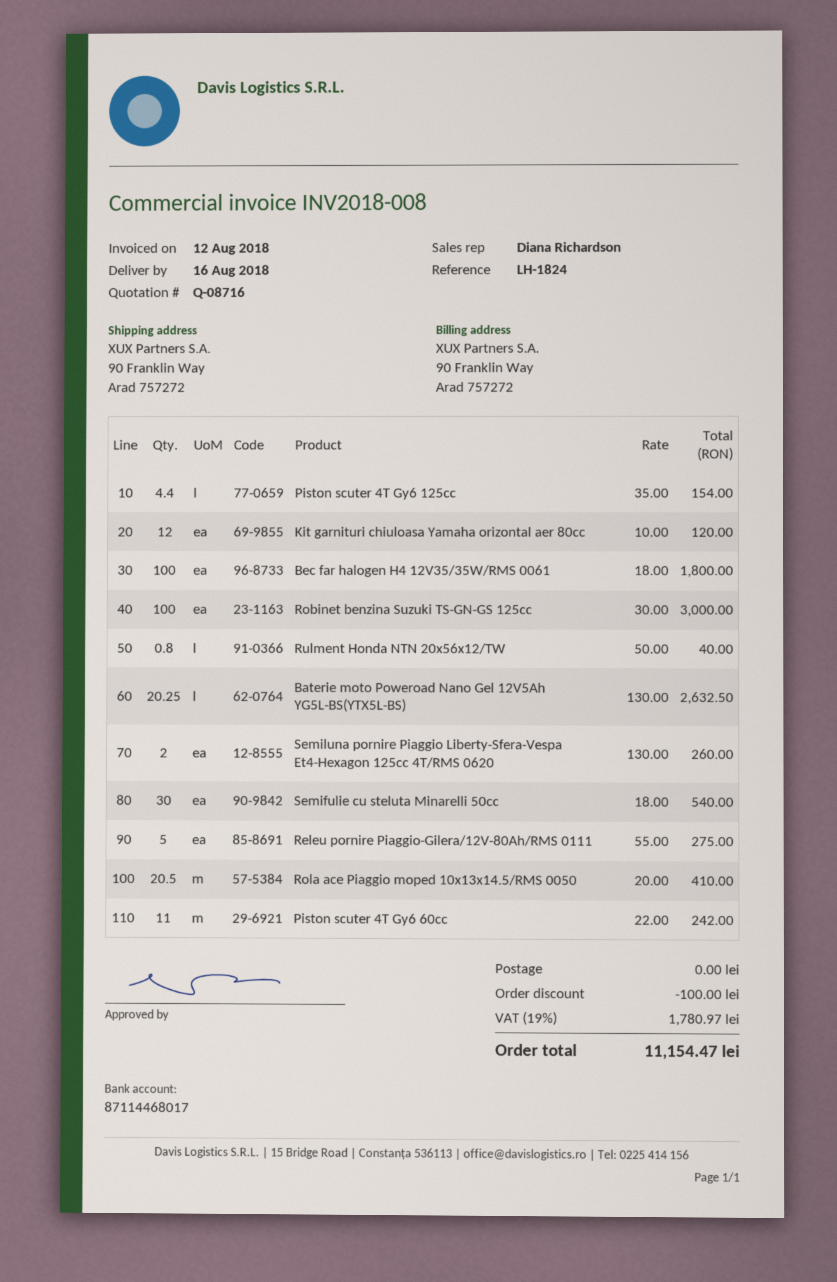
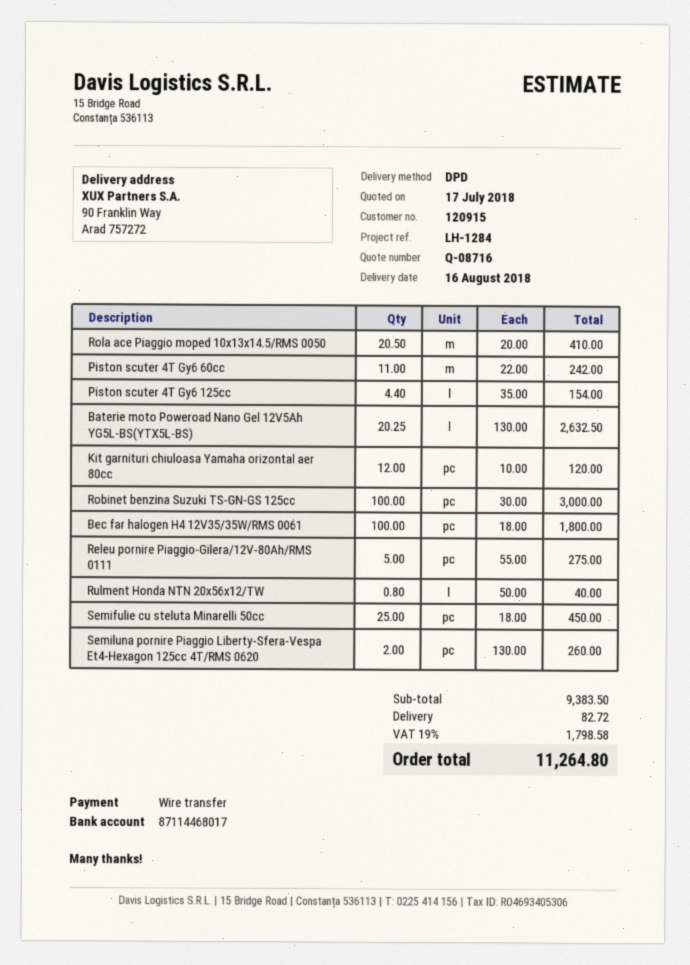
reference: LH-1824 -> LH-1284
Semifulie cu steluta Minarelli 50cc: 30 x 18.00 = 540.00 -> 25 x 18.00 = 450.00
discount: 100.00 -> none
shipping: 0.00 -> 82.72
tax: 19% = 1780.97 -> 19% = 1798.58
total: 11154.47 -> 11264.80

